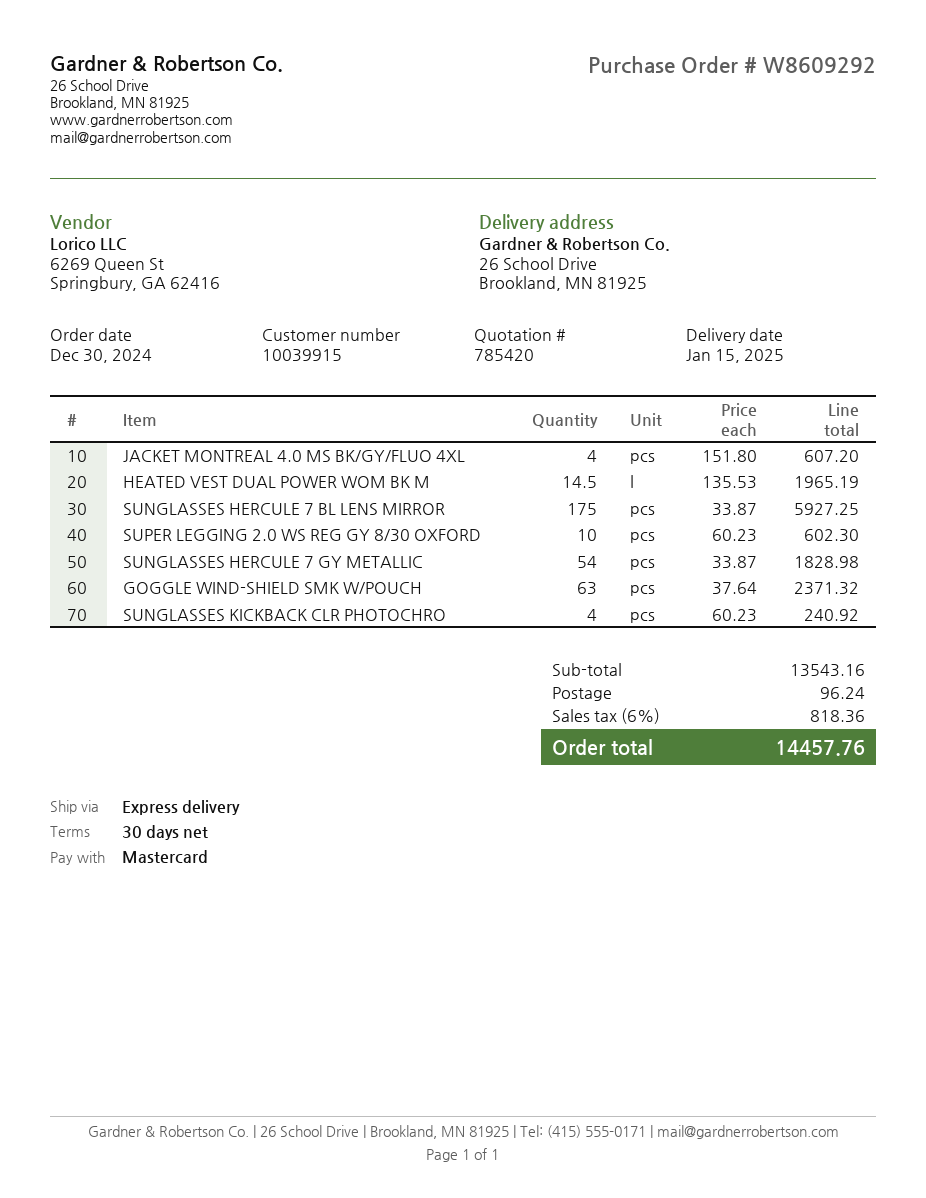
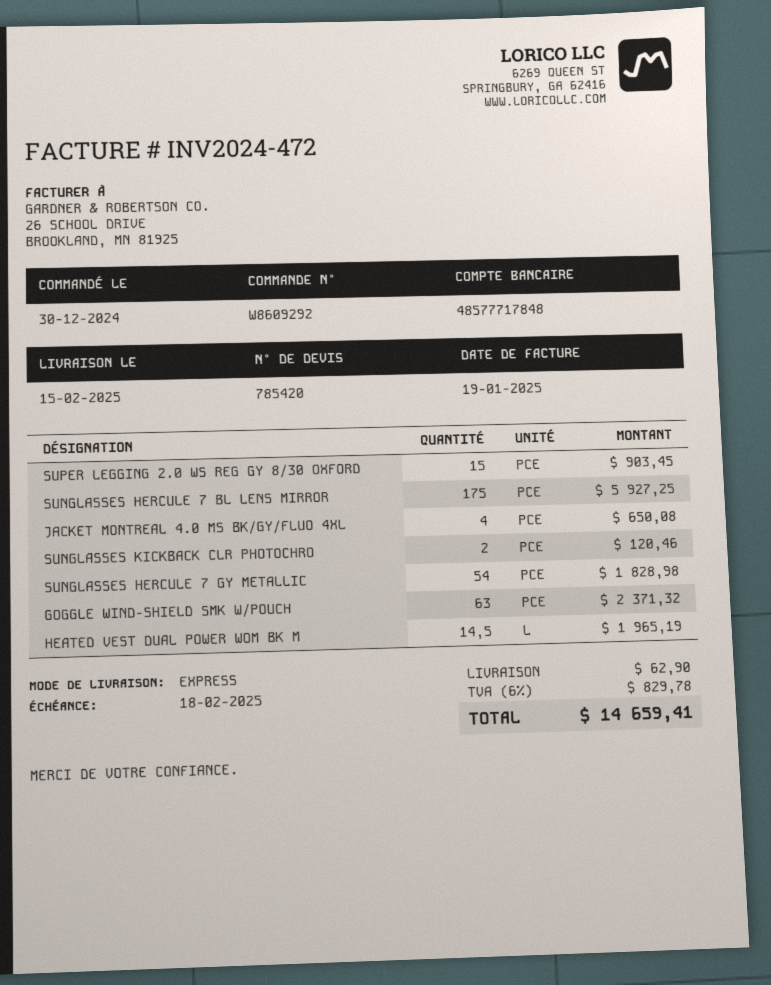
delivery date: 2025-01-15 -> 2025-02-15
JACKET MONTREAL 4.0 MS BK/GY/FLUO 4XL: 4 for 607.20 -> 4 for 650.08
SUPER LEGGING 2.0 WS REG GY 8/30 OXFORD: 10 for 602.30 -> 15 for 903.45
SUNGLASSES KICKBACK CLR PHOTOCHRO: 4 for 240.92 -> 2 for 120.46
shipping: 96.24 -> 62.90
tax: 6% = 818.36 -> 6% = 829.78
total: 14457.76 -> 14659.41

